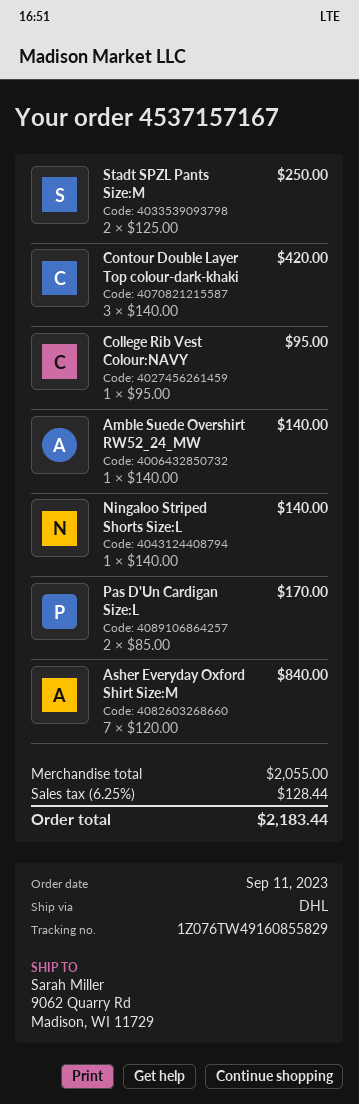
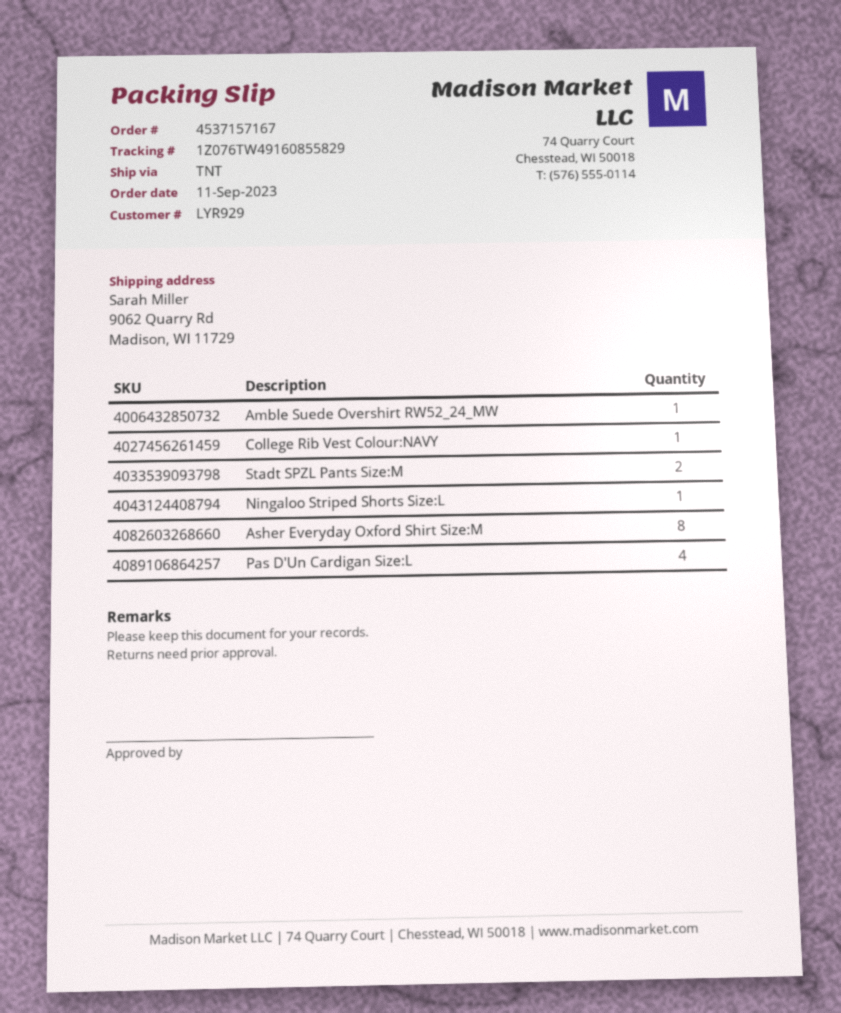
shipping method: DHL -> TNT
Contour Double Layer Top colour-dark-khaki: 3 -> none
Pas D'Un Cardigan Size:L: 2 -> 4
Asher Everyday Oxford Shirt Size:M: 7 -> 8

